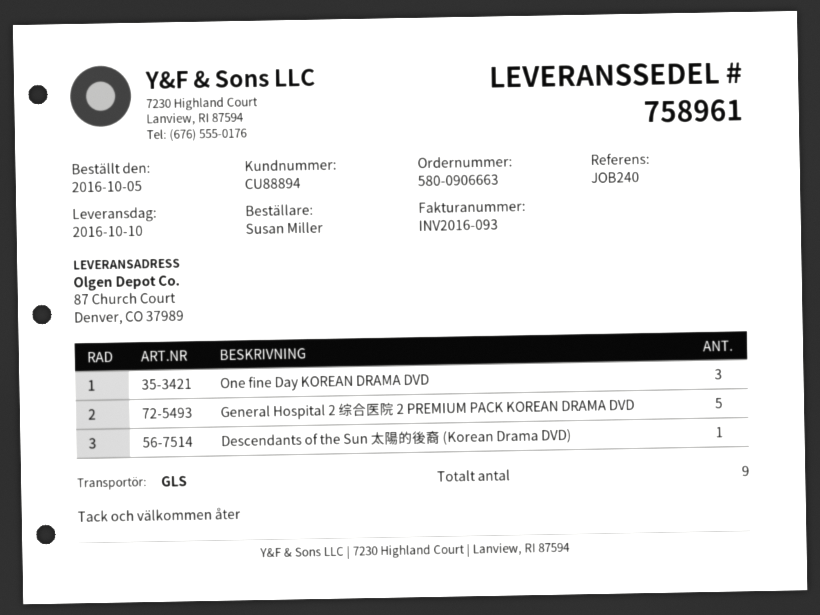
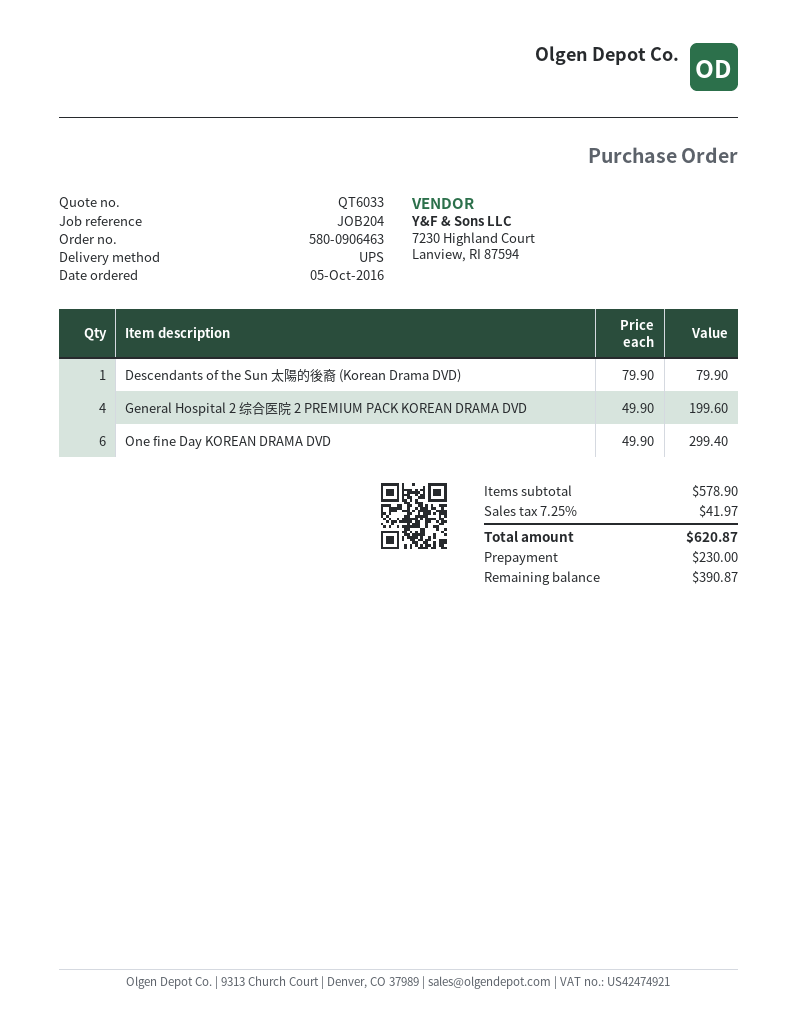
order number: 580-0906663 -> 580-0906463
reference: JOB240 -> JOB204
shipping method: GLS -> UPS
One fine Day KOREAN DRAMA DVD: 3 -> 6
General Hospital 2 综合医院 2 PREMIUM PACK KOREAN DRAMA DVD: 5 -> 4

